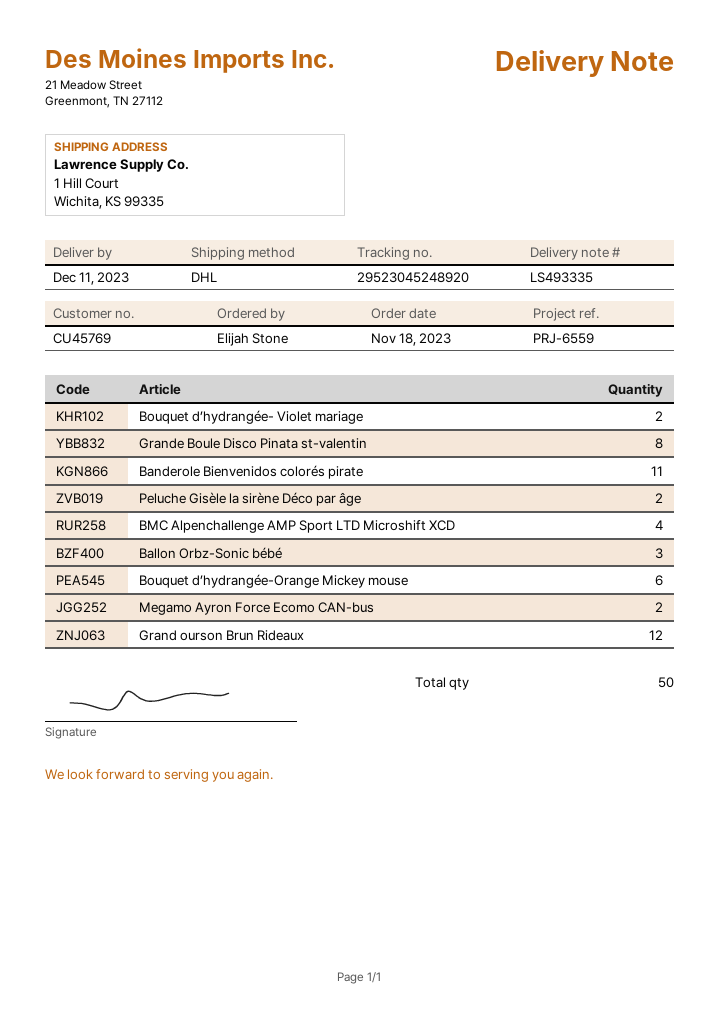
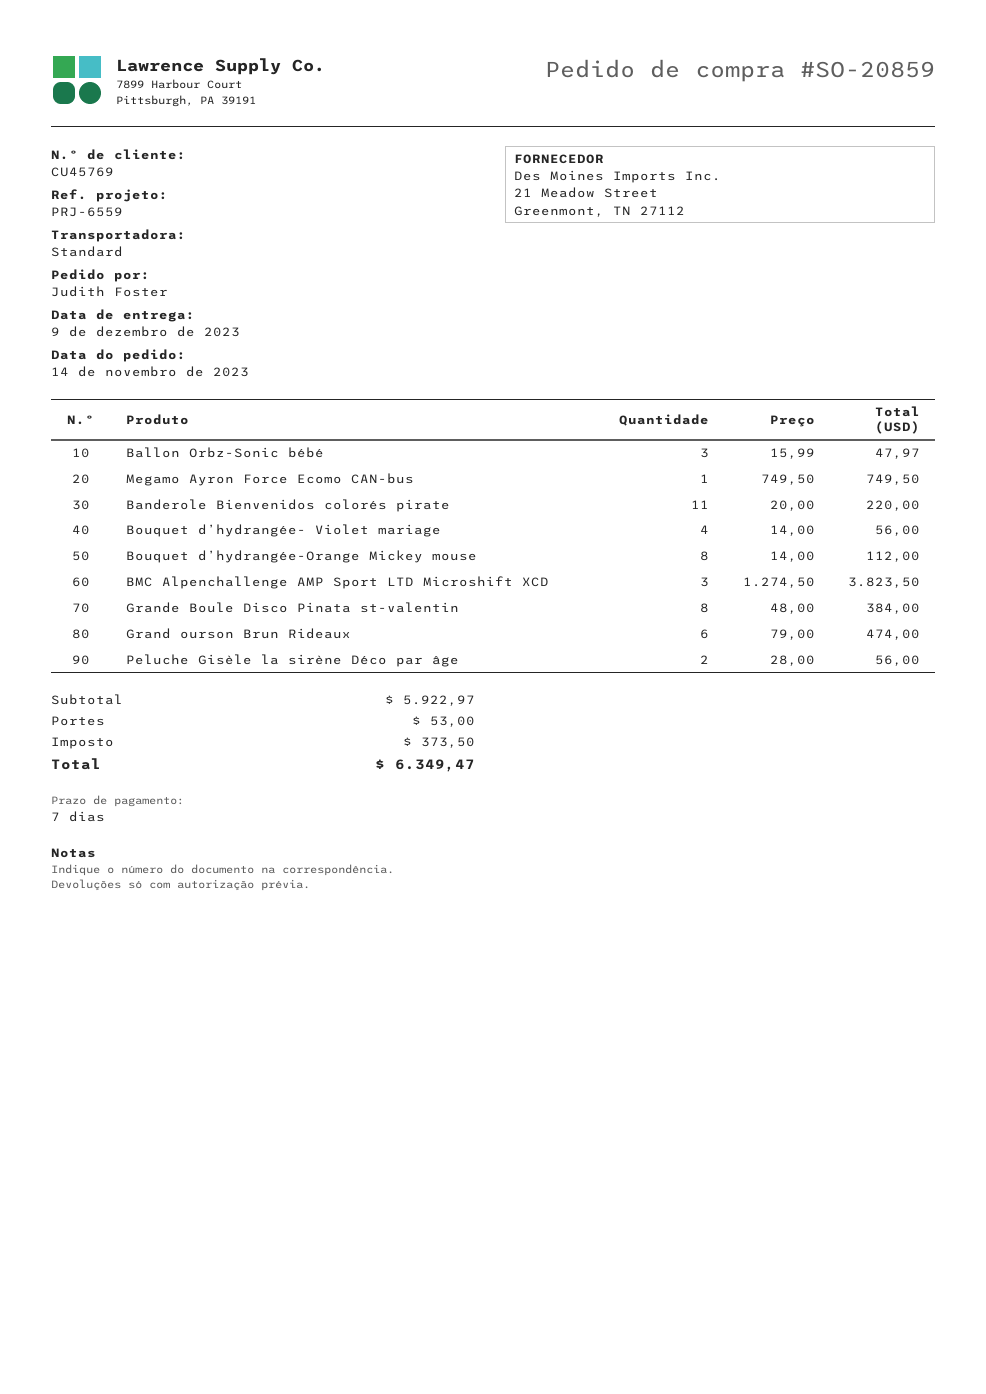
order date: 2023-11-18 -> 2023-11-14
delivery date: 2023-12-11 -> 2023-12-09
ordered by: Elijah Stone -> Judith Foster
shipping method: DHL -> standard
Bouquet d’hydrangée- Violet mariage: 2 -> 4
BMC Alpenchallenge AMP Sport LTD Microshift XCD: 4 -> 3
Bouquet d’hydrangée-Orange Mickey mouse: 6 -> 8
Megamo Ayron Force Ecomo CAN-bus: 2 -> 1
Grand ourson Brun Rideaux: 12 -> 6

